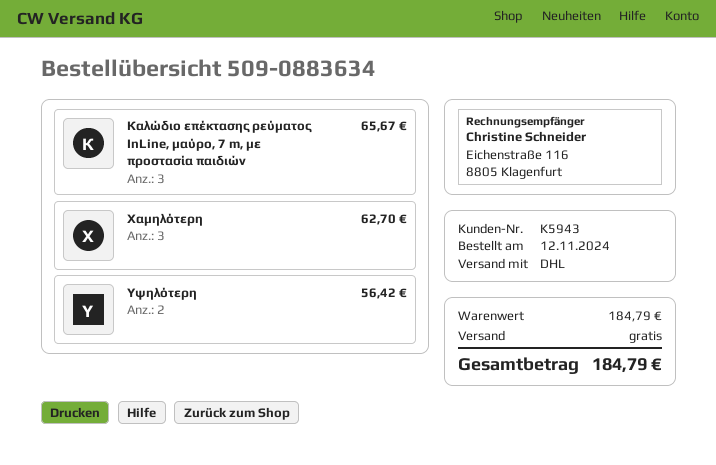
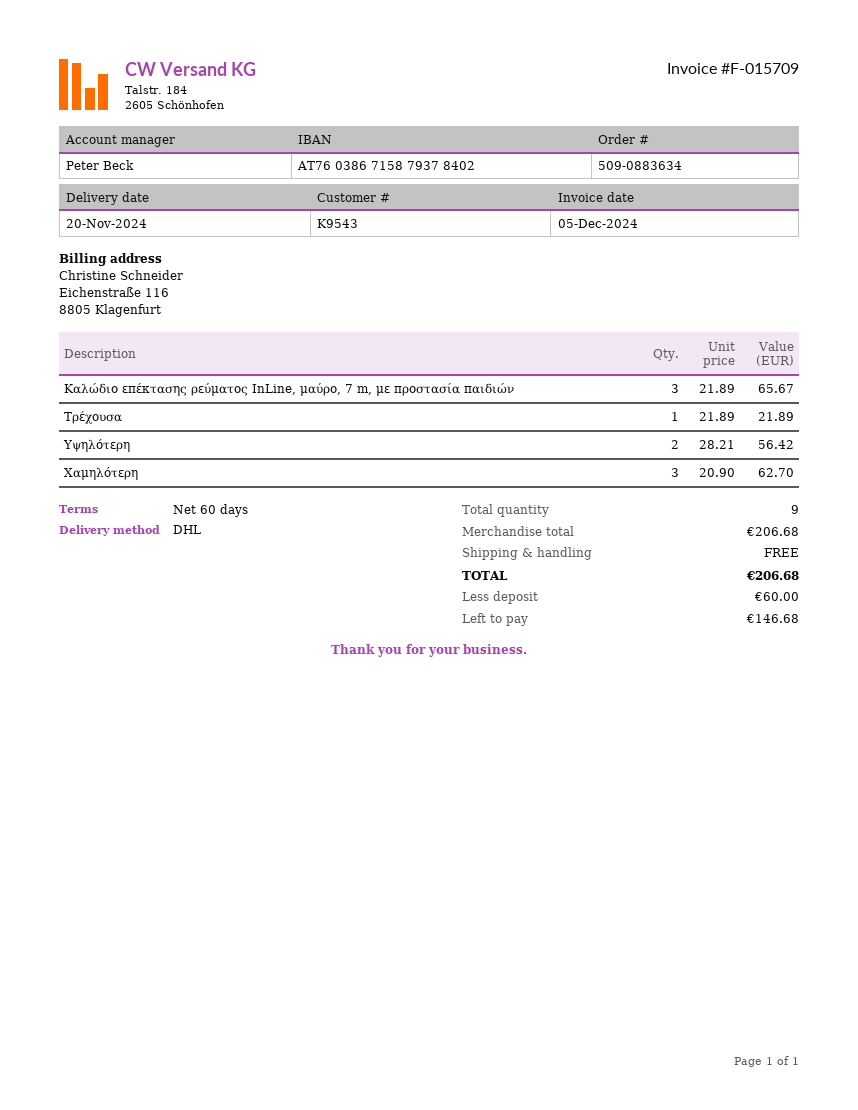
customer number: K5943 -> K9543
Τρέχουσα: none -> 1 for 21.89
subtotal: 184.79 -> 206.68
total: 184.79 -> 206.68

